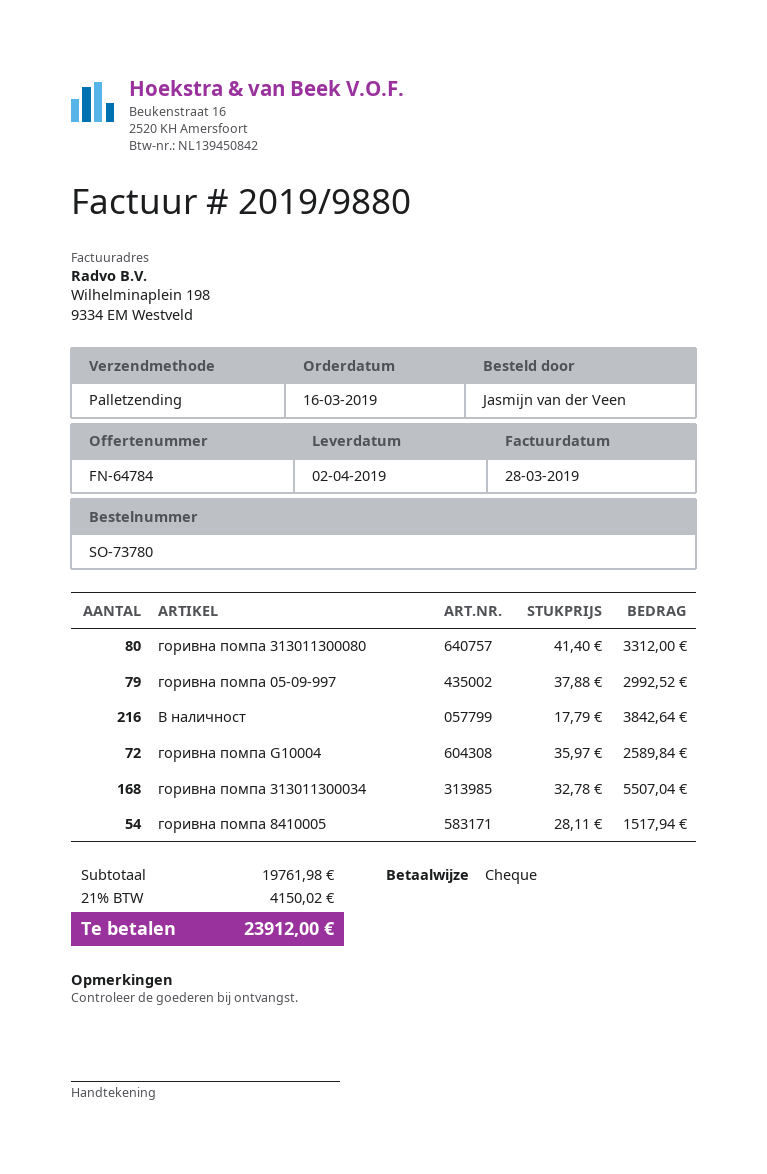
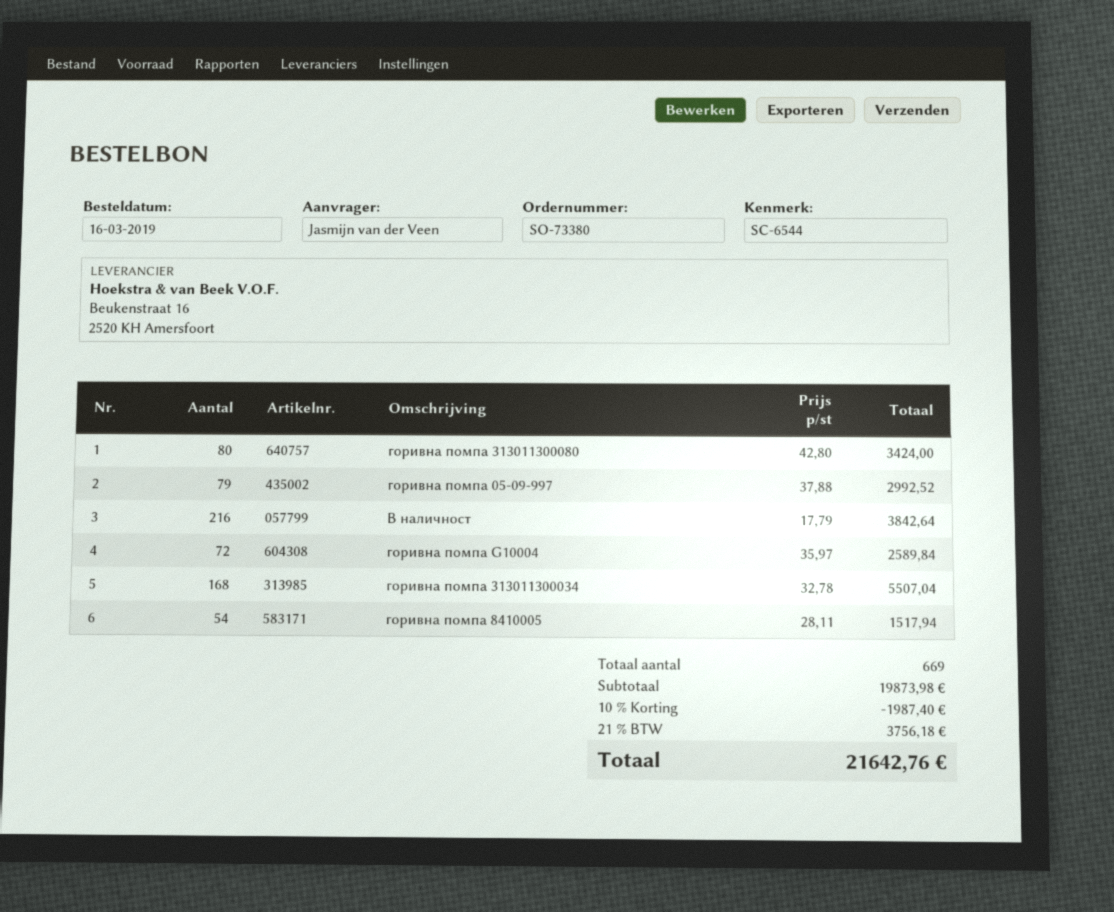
order number: SO-73780 -> SO-73380
горивна помпа 313011300080: 80 x 41.40 = 3312.00 -> 80 x 42.80 = 3424.00
subtotal: 19761.98 -> 19873.98
discount: none -> 10% = 1987.40
tax: 21% = 4150.02 -> 21% = 3756.18
total: 23912.00 -> 21642.76

